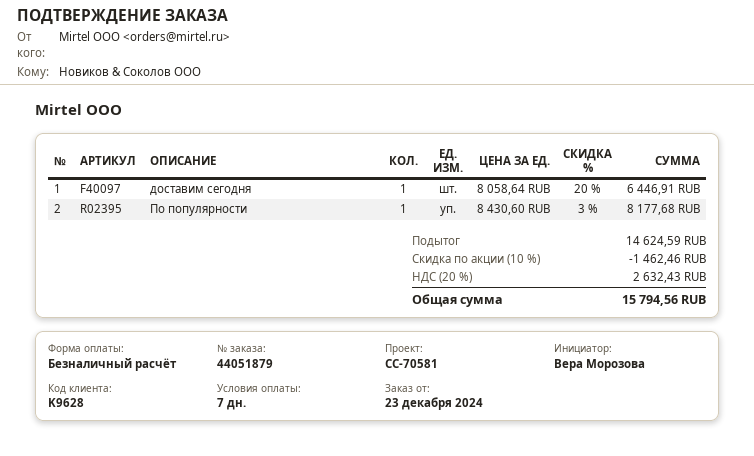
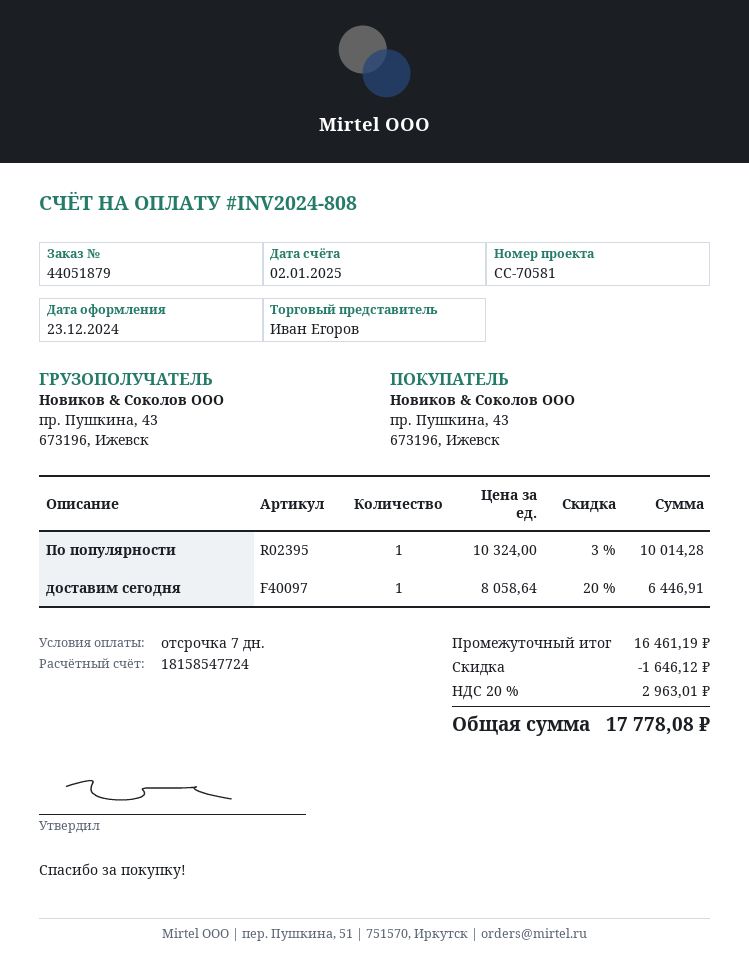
По популярности: 1 x 8430.60 - 3% = 8177.68 -> 1 x 10324.00 - 3% = 10014.28
subtotal: 14624.59 -> 16461.19
discount: 1462.46 -> 1646.12
tax: 20% = 2632.43 -> 20% = 2963.01
total: 15794.56 -> 17778.08

